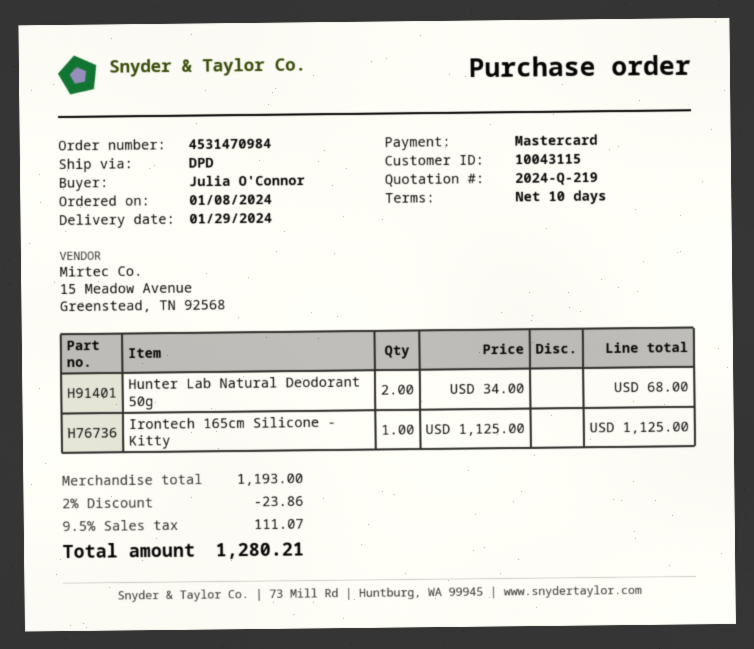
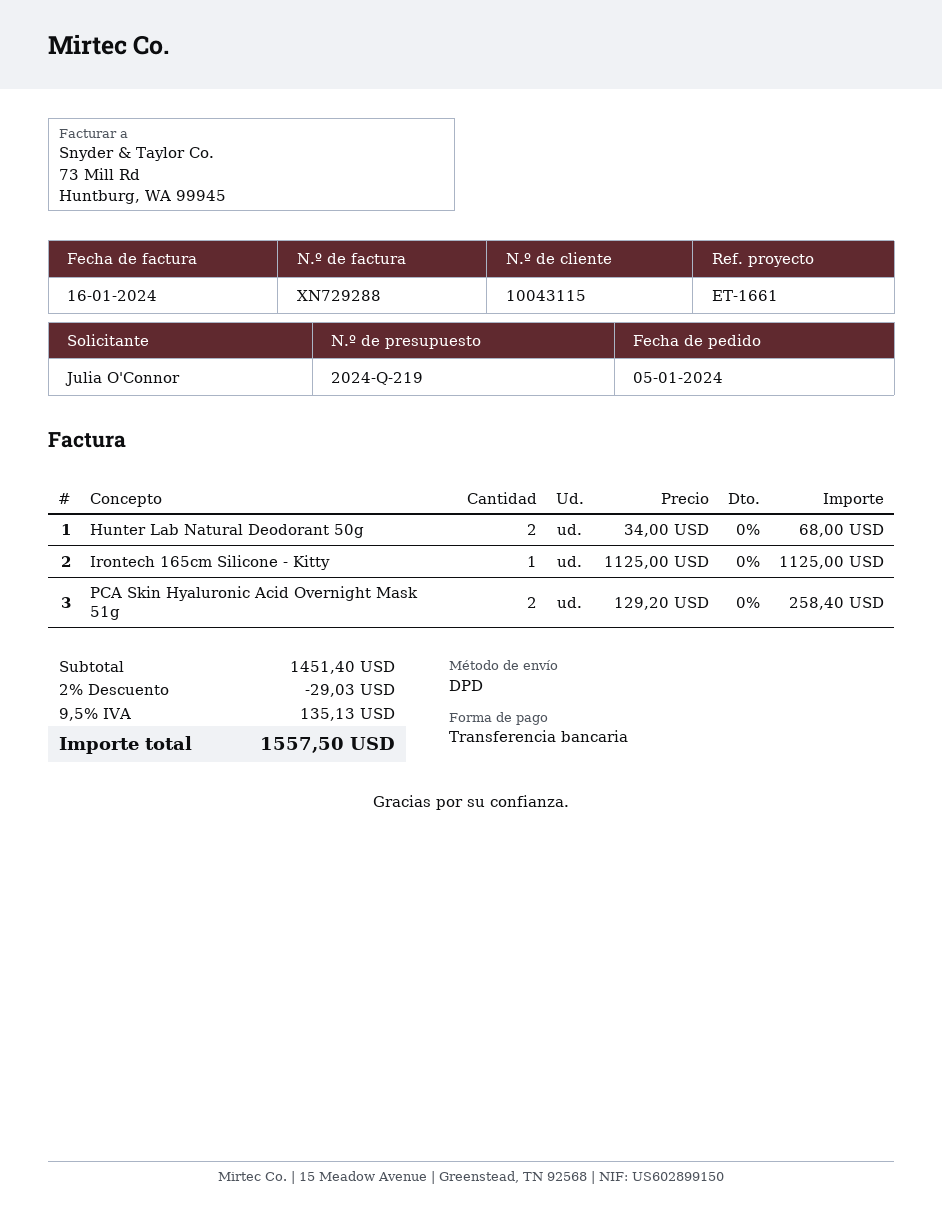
order date: 2024-01-08 -> 2024-01-05
payment method: Mastercard -> bank transfer
PCA Skin Hyaluronic Acid Overnight Mask 51g: none -> 2 x 129.20 = 258.40
subtotal: 1193.00 -> 1451.40
discount: 2% = 23.86 -> 2% = 29.03
tax: 9.5% = 111.07 -> 9.5% = 135.13
total: 1280.21 -> 1557.50

